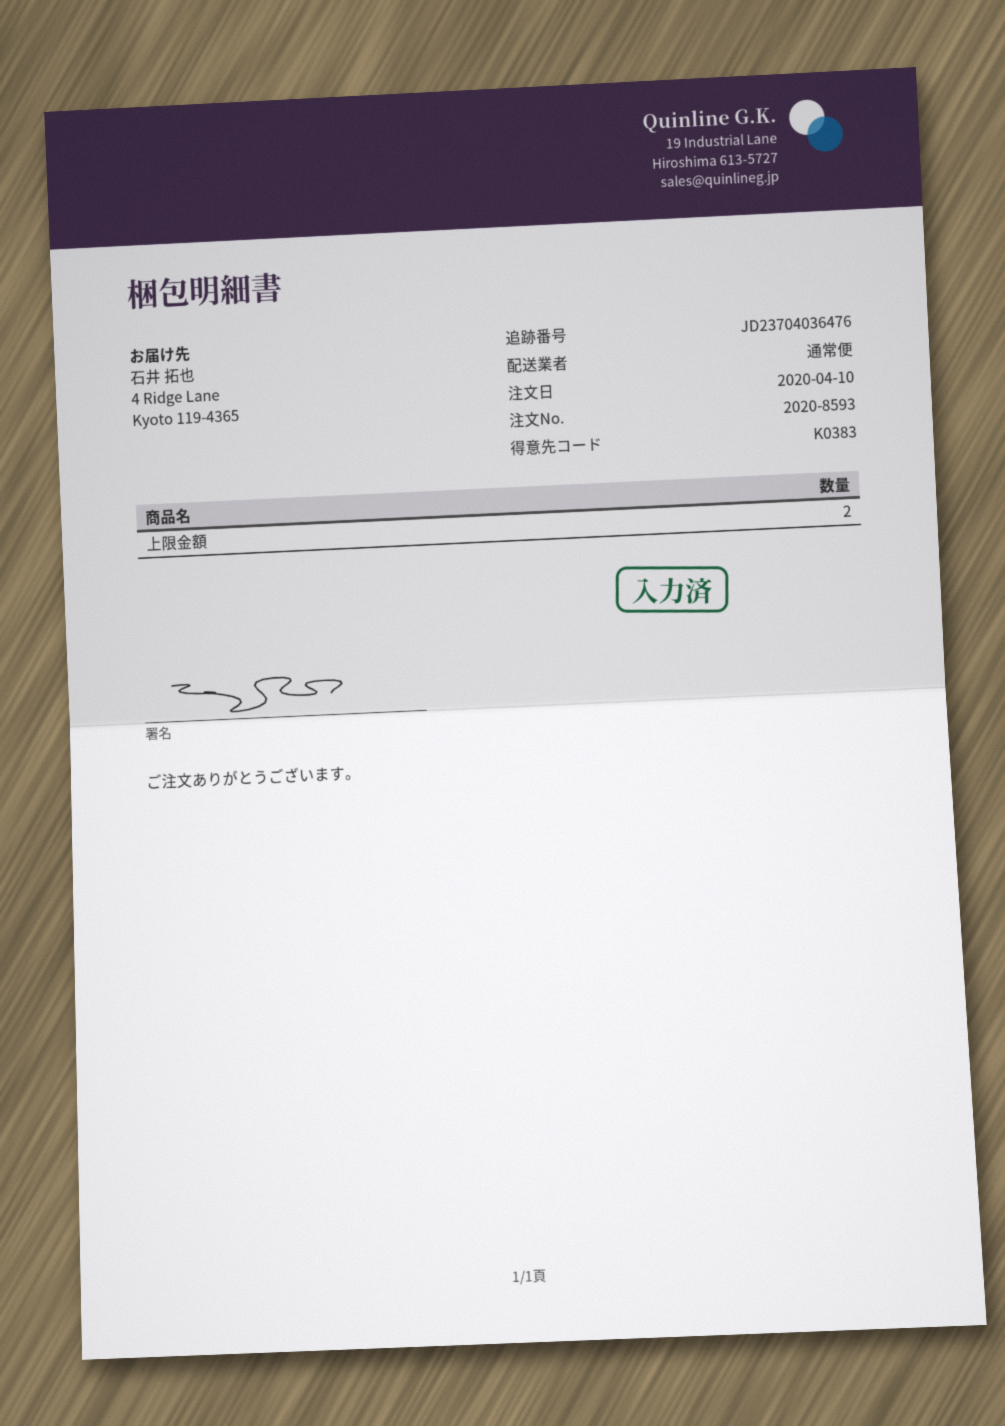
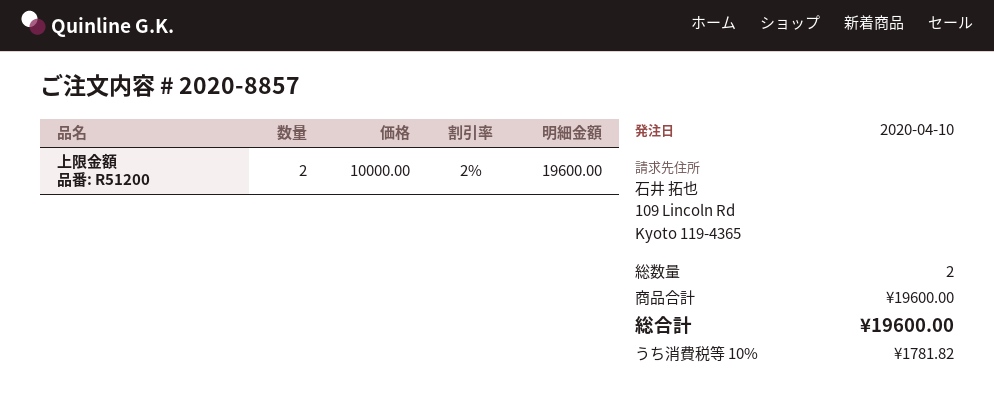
order number: 2020-8593 -> 2020-8857

